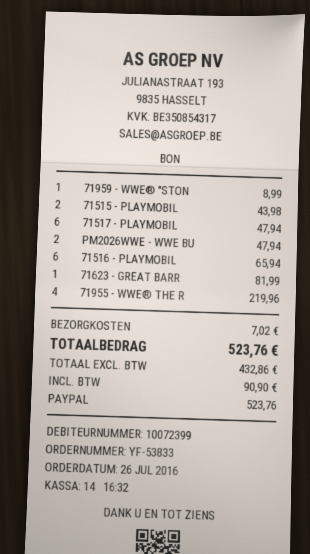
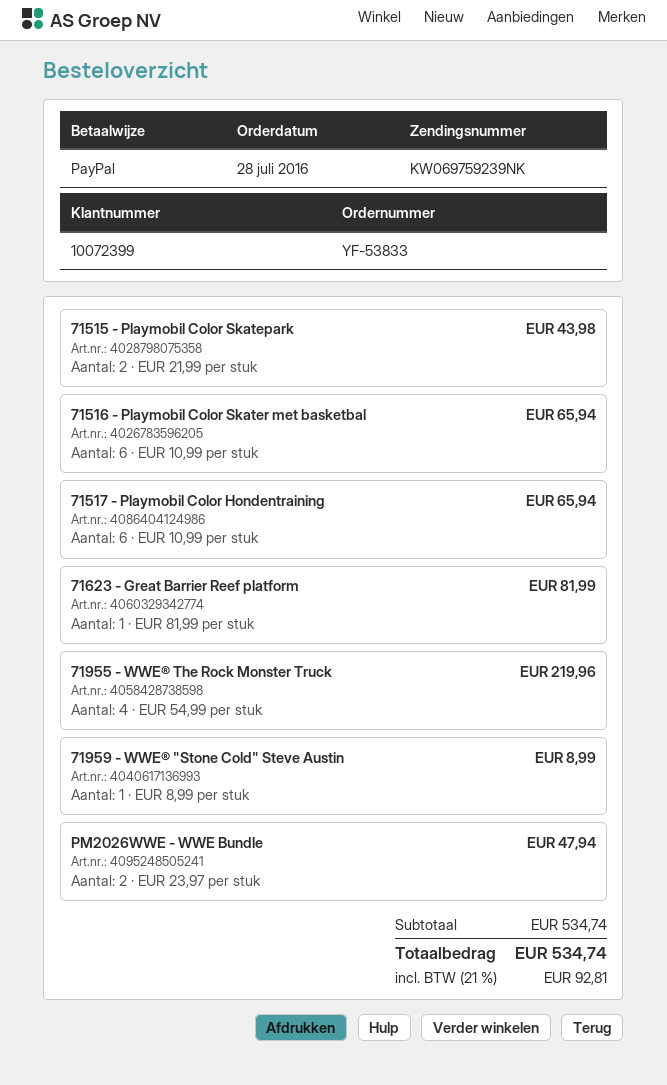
order date: 2016-07-26 -> 2016-07-28
71517 - PLAYMOBIL: 6 for 47.94 -> 6 for 65.94
shipping: 7.02 -> none
tax: 90.90 -> 92.81
total: 523.76 -> 534.74

